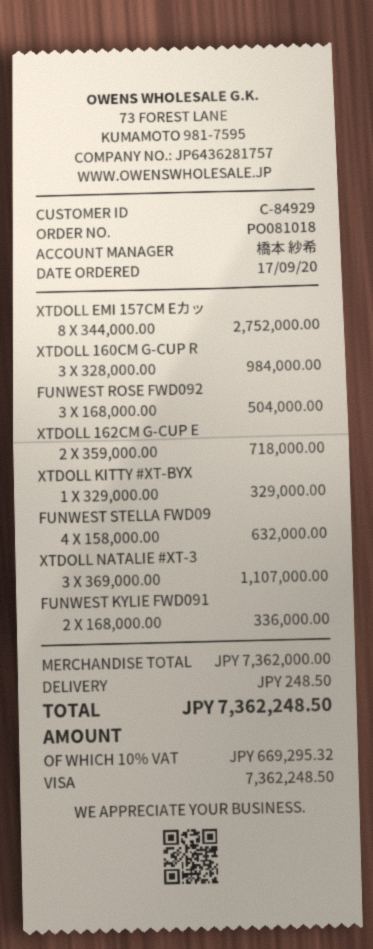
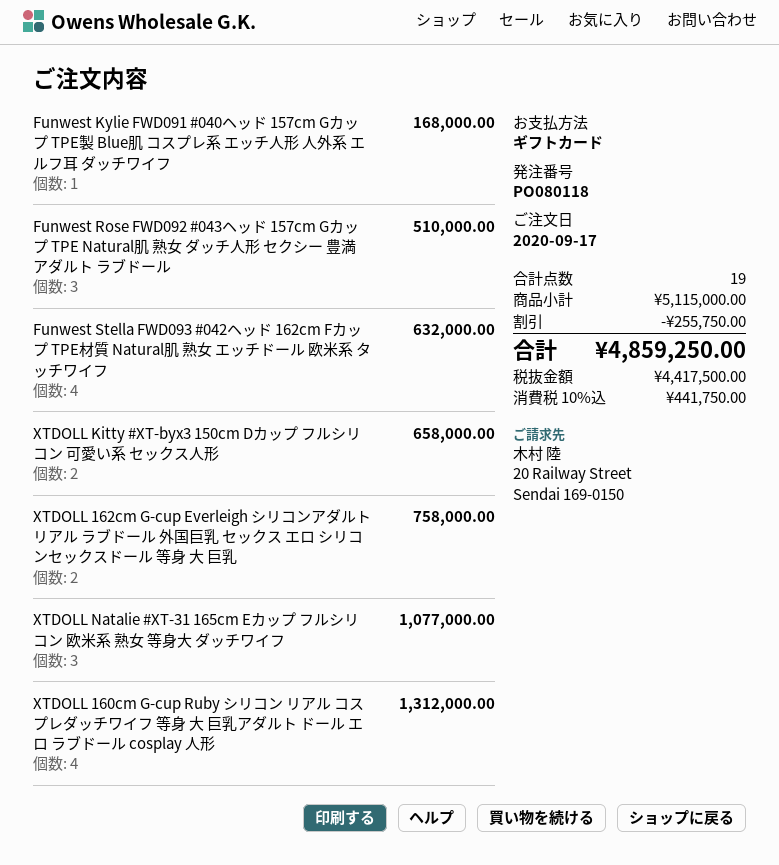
order number: PO081018 -> PO080118
payment method: Visa -> gift card
XTDOLL EMI 157CM Eカッ: 8 for 2752000.00 -> none
XTDOLL 160CM G-CUP R: 3 for 984000.00 -> 4 for 1312000.00
FUNWEST ROSE FWD092: 3 for 504000.00 -> 3 for 510000.00
XTDOLL 162CM G-CUP E: 2 for 718000.00 -> 2 for 758000.00
XTDOLL KITTY #XT-BYX: 1 for 329000.00 -> 2 for 658000.00
XTDOLL NATALIE #XT-3: 3 for 1107000.00 -> 3 for 1077000.00
FUNWEST KYLIE FWD091: 2 for 336000.00 -> 1 for 168000.00
subtotal: 7362000.00 -> 5115000.00
discount: none -> 255750.00
shipping: 248.50 -> none
tax: 10% = 669295.32 -> 10% = 441750.00
total: 7362248.50 -> 4859250.00

